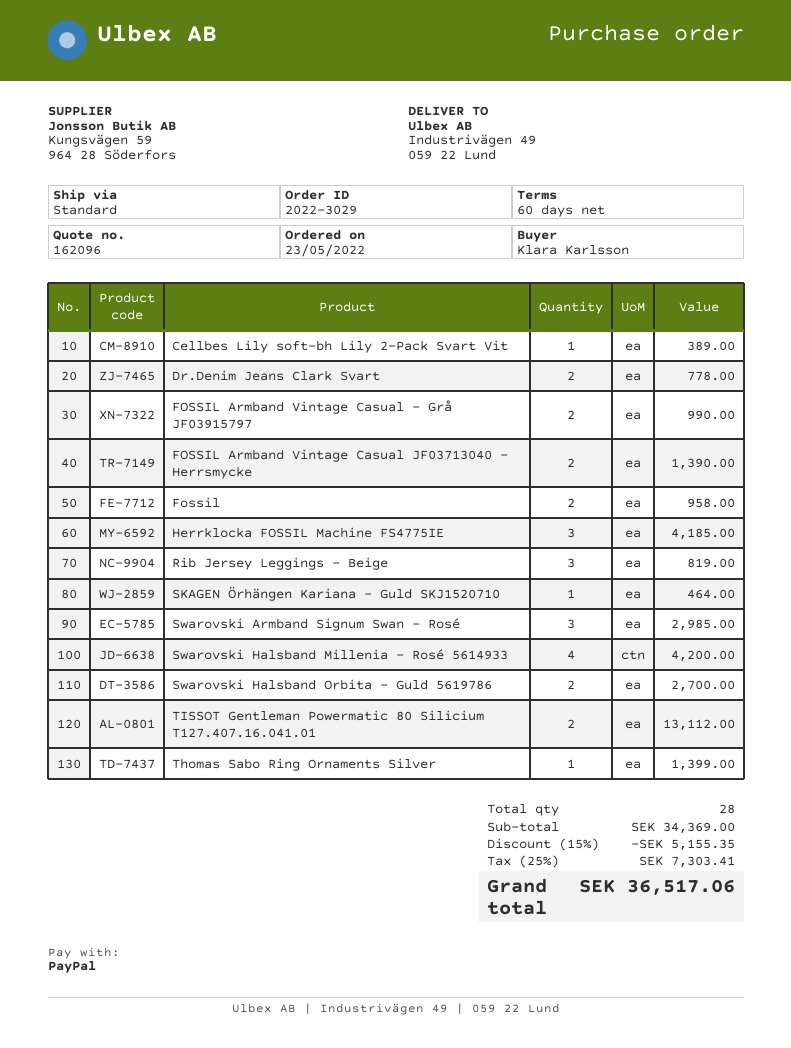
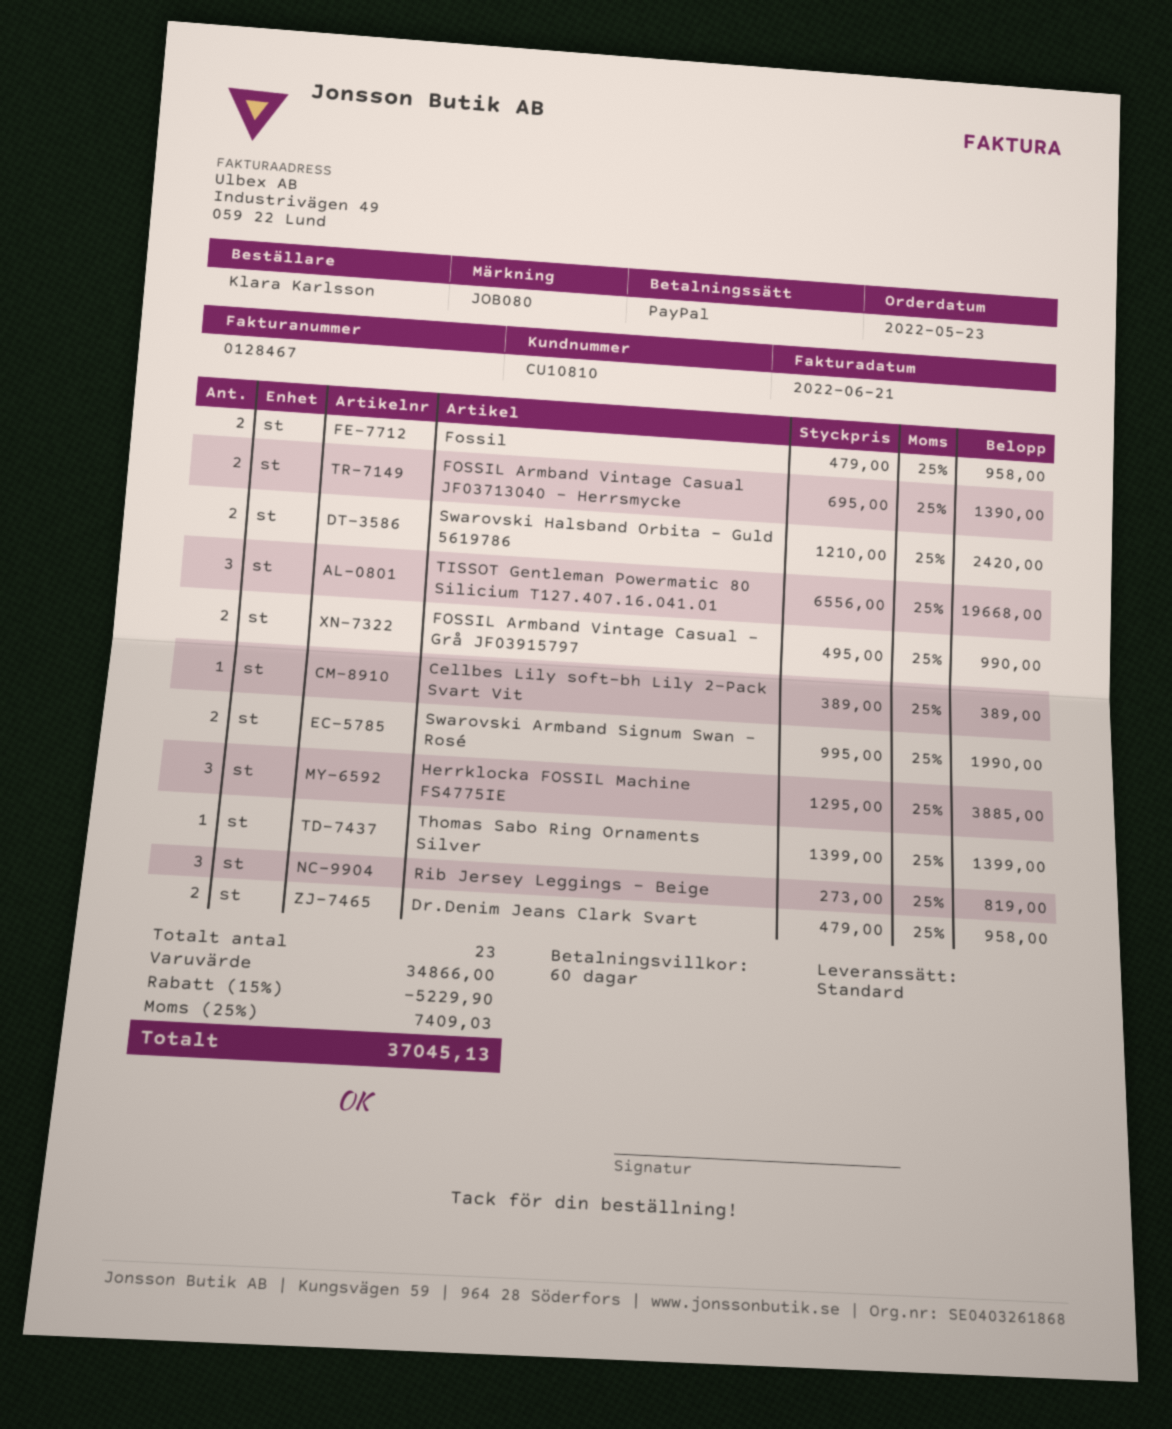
Dr.Denim Jeans Clark Svart: 2 for 778.00 -> 2 for 958.00
Herrklocka FOSSIL Machine FS4775IE: 3 for 4185.00 -> 3 for 3885.00
SKAGEN Örhängen Kariana – Guld SKJ1520710: 1 for 464.00 -> none
Swarovski Armband Signum Swan - Rosé: 3 for 2985.00 -> 2 for 1990.00
Swarovski Halsband Millenia - Rosé 5614933: 4 for 4200.00 -> none
Swarovski Halsband Orbita - Guld 5619786: 2 for 2700.00 -> 2 for 2420.00
TISSOT Gentleman Powermatic 80 Silicium T127.407.16.041.01: 2 for 13112.00 -> 3 for 19668.00
total quantity: 28 -> 23
subtotal: 34369.00 -> 34866.00
discount: 15% = 5155.35 -> 15% = 5229.90
tax: 25% = 7303.41 -> 25% = 7409.03
total: 36517.06 -> 37045.13

